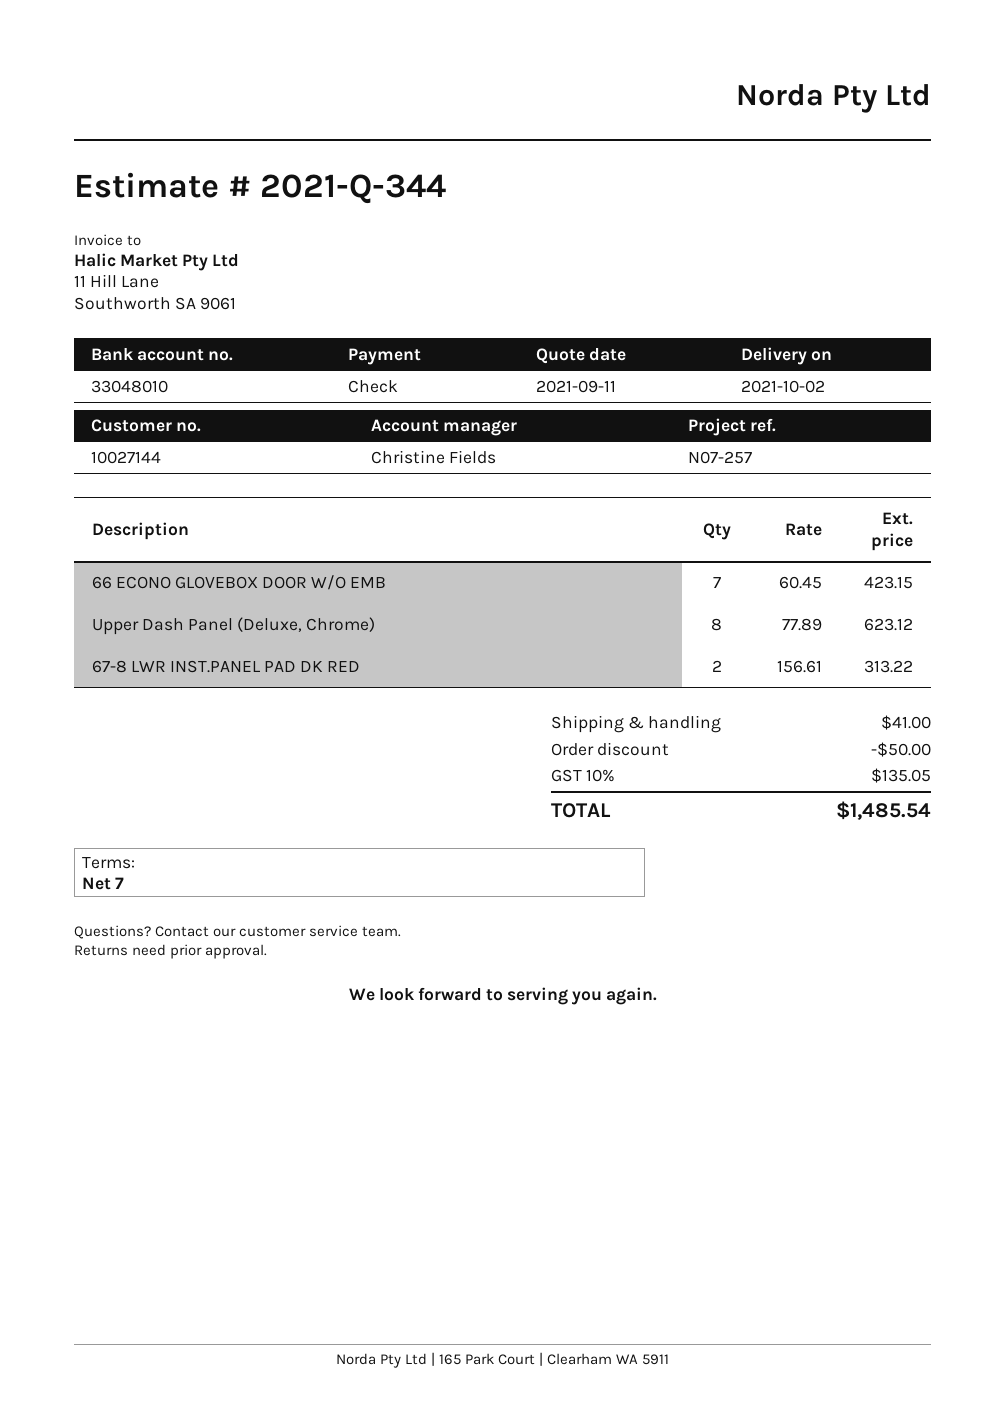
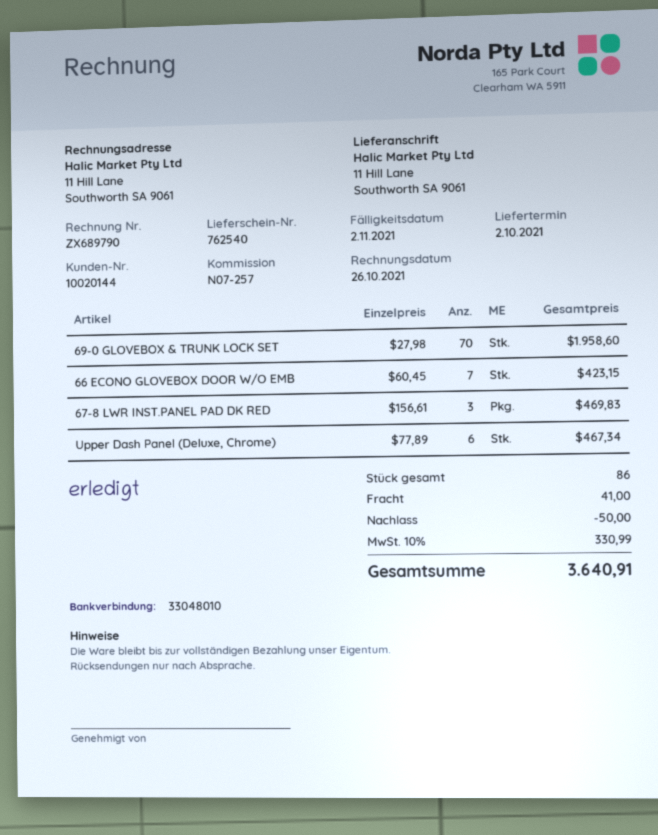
customer number: 10027144 -> 10020144
Upper Dash Panel (Deluxe, Chrome): 8 x 77.89 = 623.12 -> 6 x 77.89 = 467.34
67-8 LWR INST.PANEL PAD DK RED: 2 x 156.61 = 313.22 -> 3 x 156.61 = 469.83
69-0 GLOVEBOX & TRUNK LOCK SET: none -> 70 x 27.98 = 1958.60
tax: 10% = 135.05 -> 10% = 330.99
total: 1485.54 -> 3640.91

